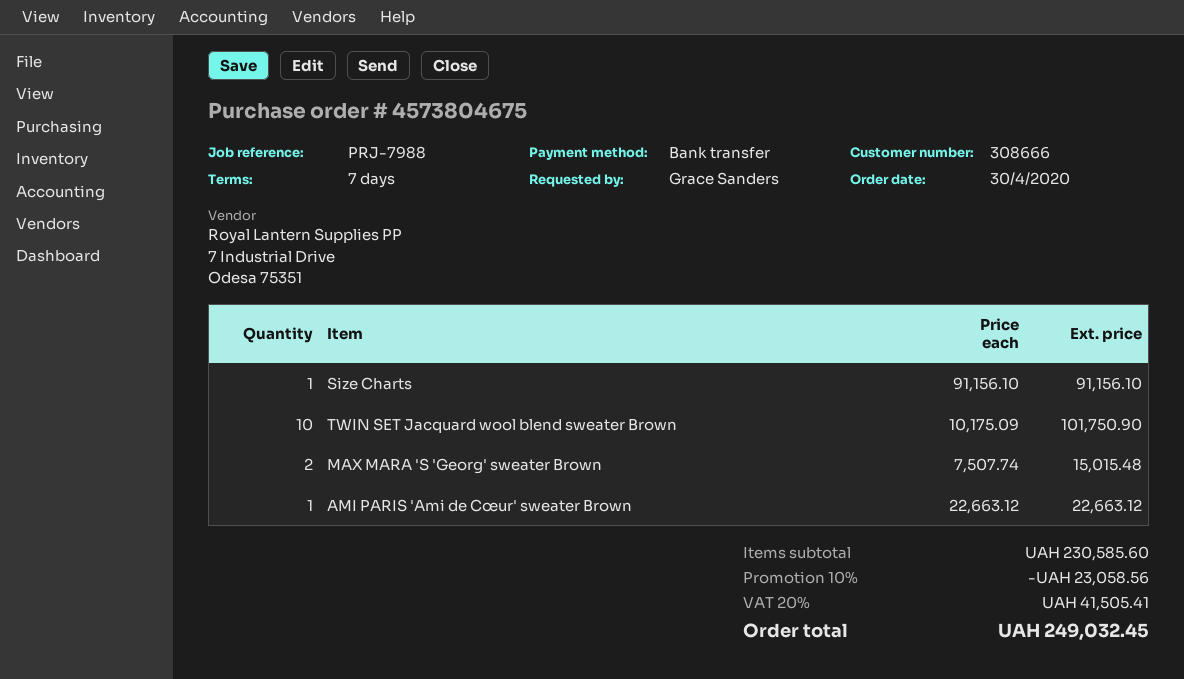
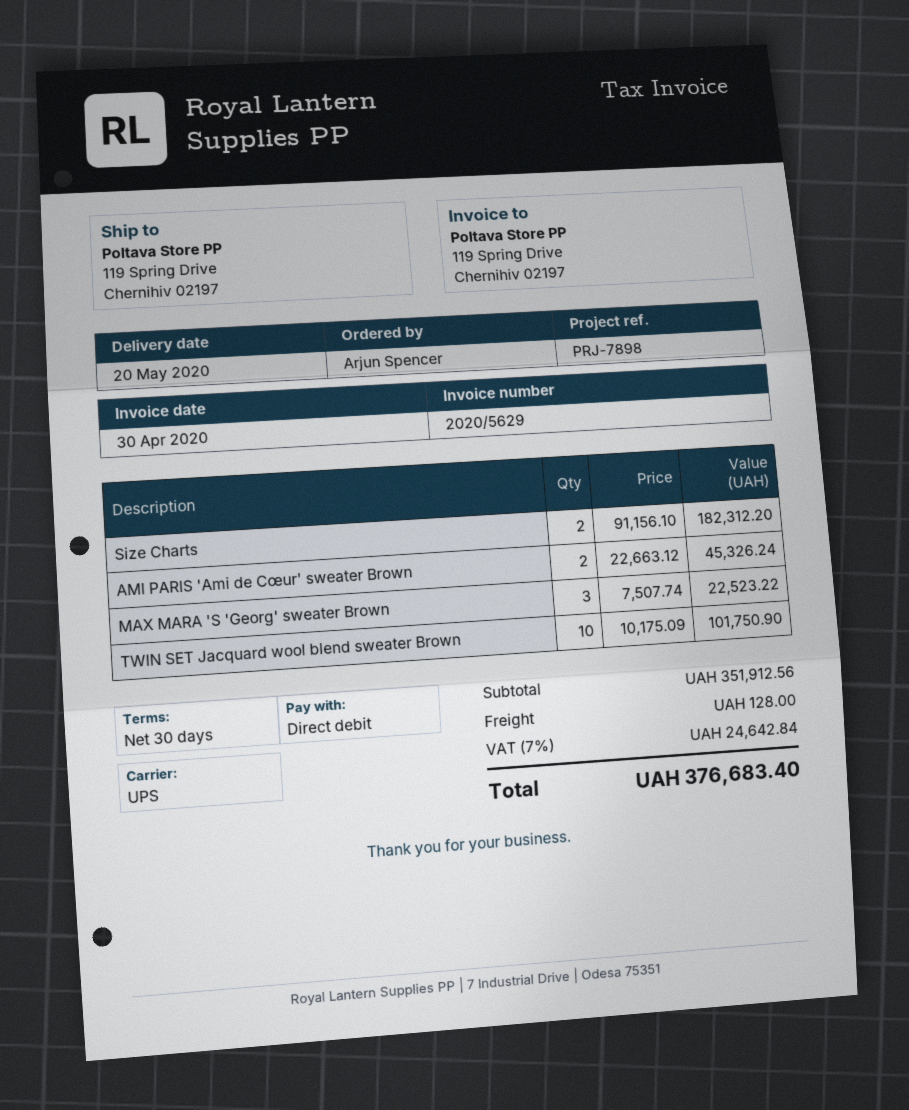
payment terms: 7 days -> 30 days
reference: PRJ-7988 -> PRJ-7898
ordered by: Grace Sanders -> Arjun Spencer
payment method: bank transfer -> direct debit
Size Charts: 1 x 91156.10 = 91156.10 -> 2 x 91156.10 = 182312.20
MAX MARA 'S 'Georg' sweater Brown: 2 x 7507.74 = 15015.48 -> 3 x 7507.74 = 22523.22
AMI PARIS 'Ami de Cœur' sweater Brown: 1 x 22663.12 = 22663.12 -> 2 x 22663.12 = 45326.24
subtotal: 230585.60 -> 351912.56
discount: 10% = 23058.56 -> none
shipping: none -> 128.00
tax: 20% = 41505.41 -> 7% = 24642.84
total: 249032.45 -> 376683.40

